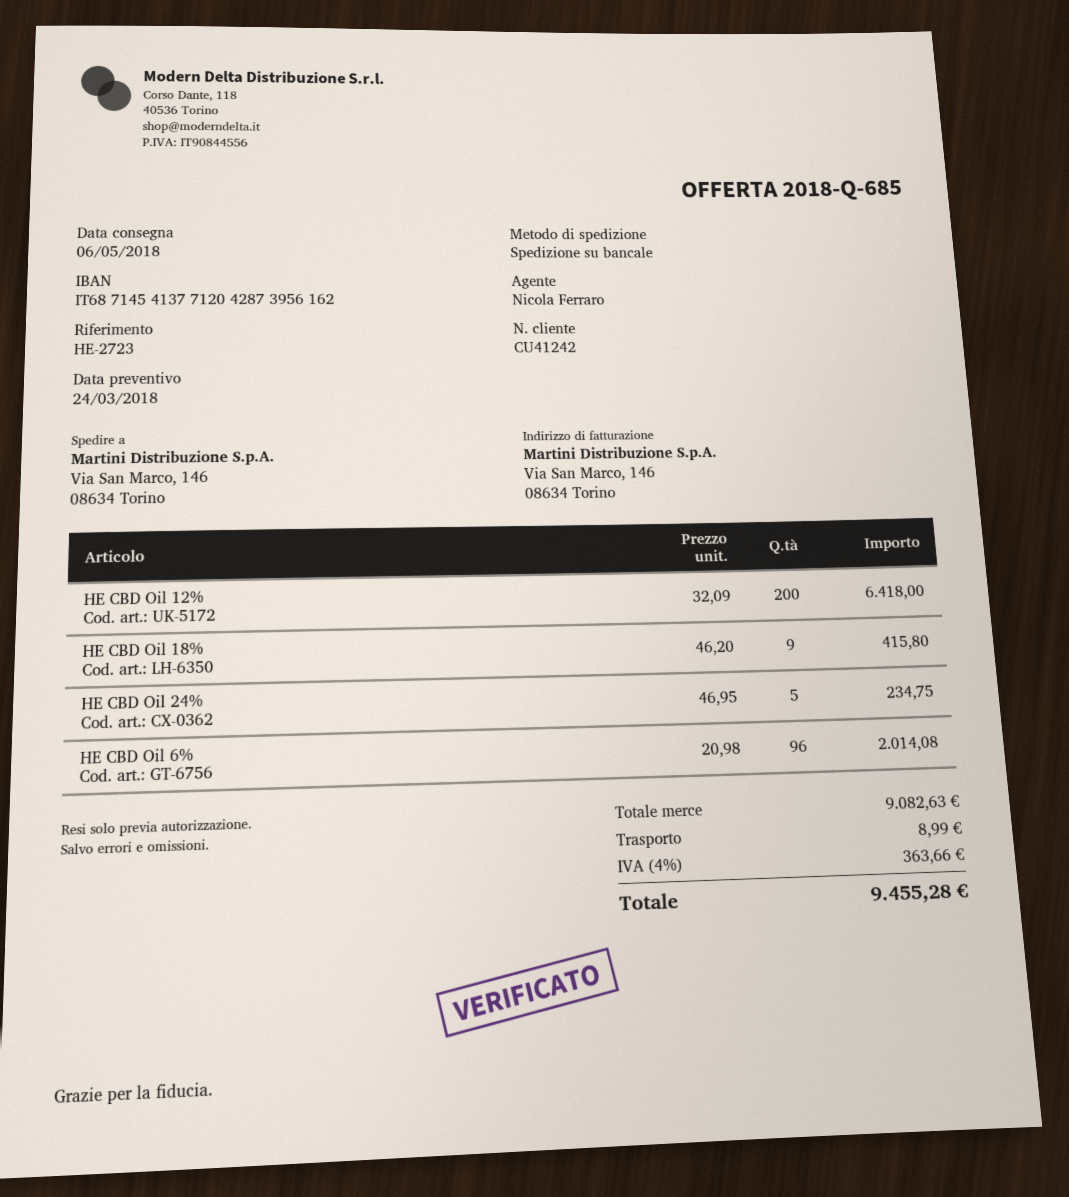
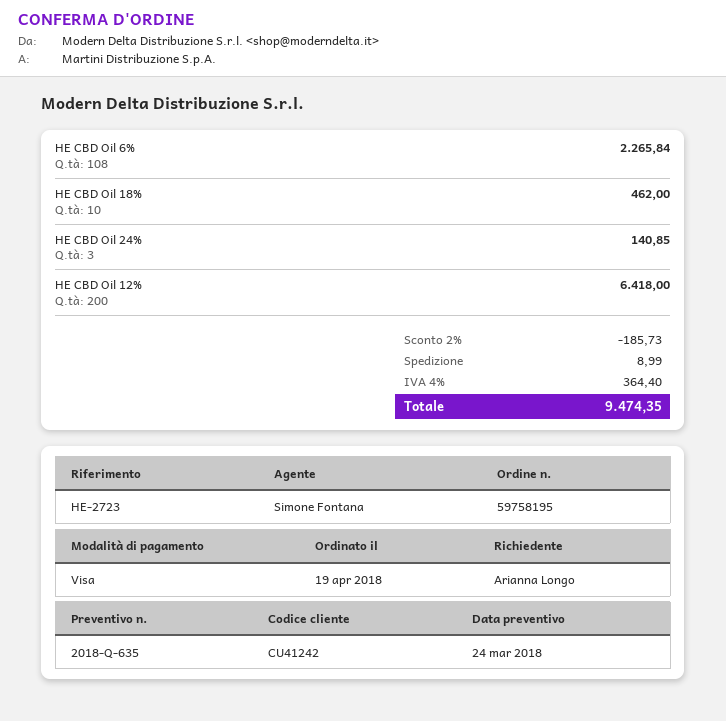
quote number: 2018-Q-685 -> 2018-Q-635
sales rep: Nicola Ferraro -> Simone Fontana
HE CBD Oil 18%: 9 for 415.80 -> 10 for 462.00
HE CBD Oil 24%: 5 for 234.75 -> 3 for 140.85
HE CBD Oil 6%: 96 for 2014.08 -> 108 for 2265.84
discount: none -> 2% = 185.73
tax: 4% = 363.66 -> 4% = 364.40
total: 9455.28 -> 9474.35

